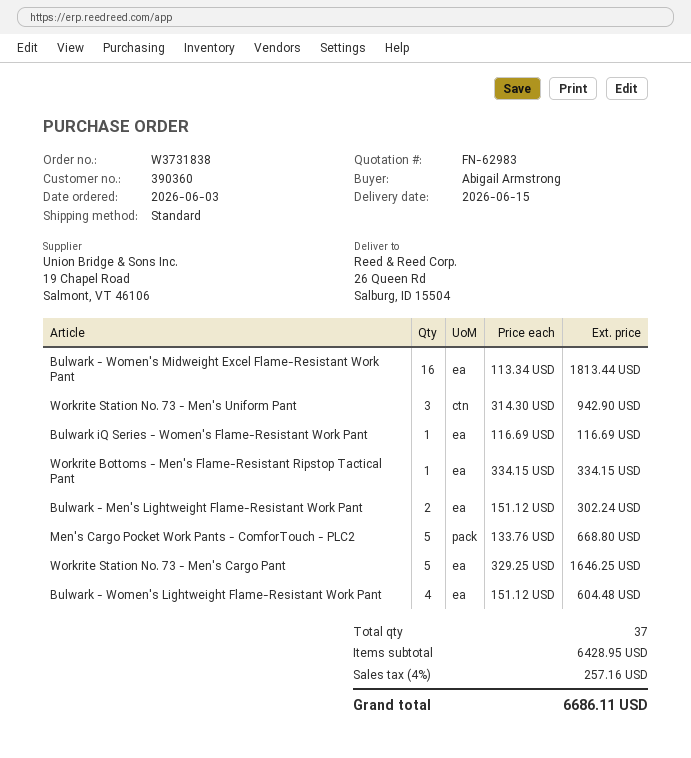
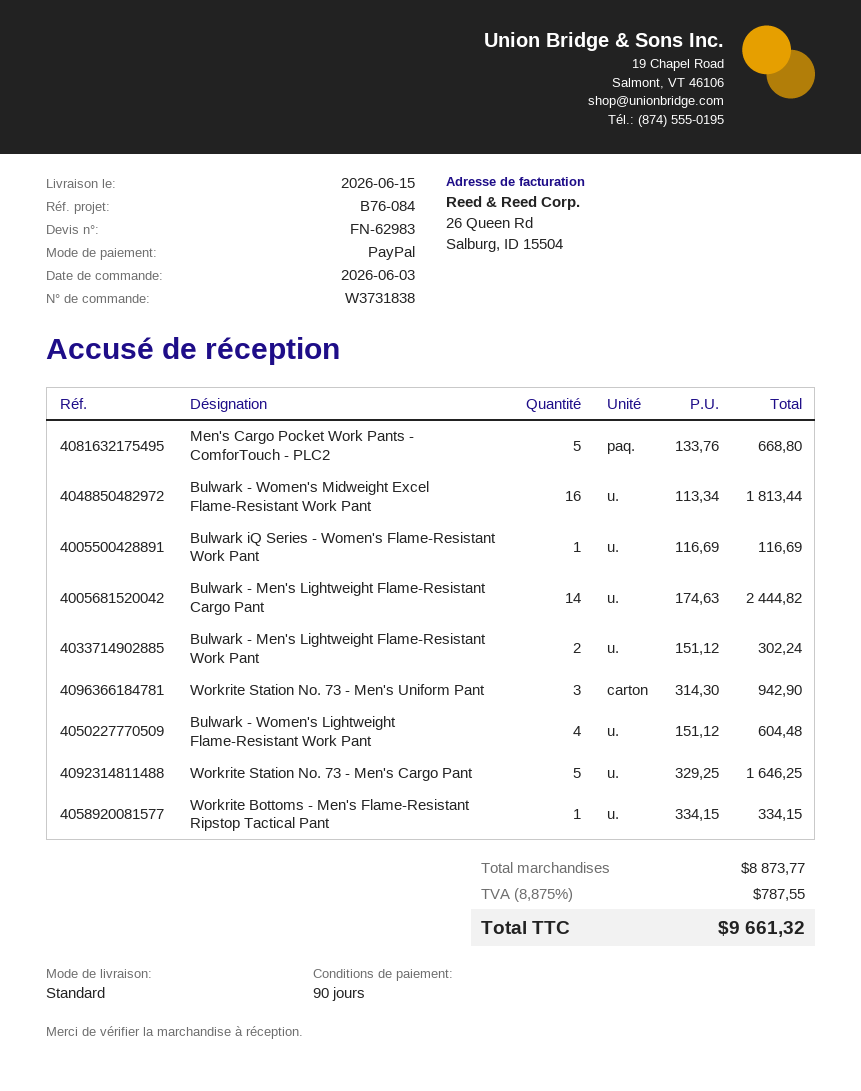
Bulwark - Men's Lightweight Flame-Resistant Cargo Pant: none -> 14 x 174.63 = 2444.82
subtotal: 6428.95 -> 8873.77
tax: 4% = 257.16 -> 8.875% = 787.55
total: 6686.11 -> 9661.32

